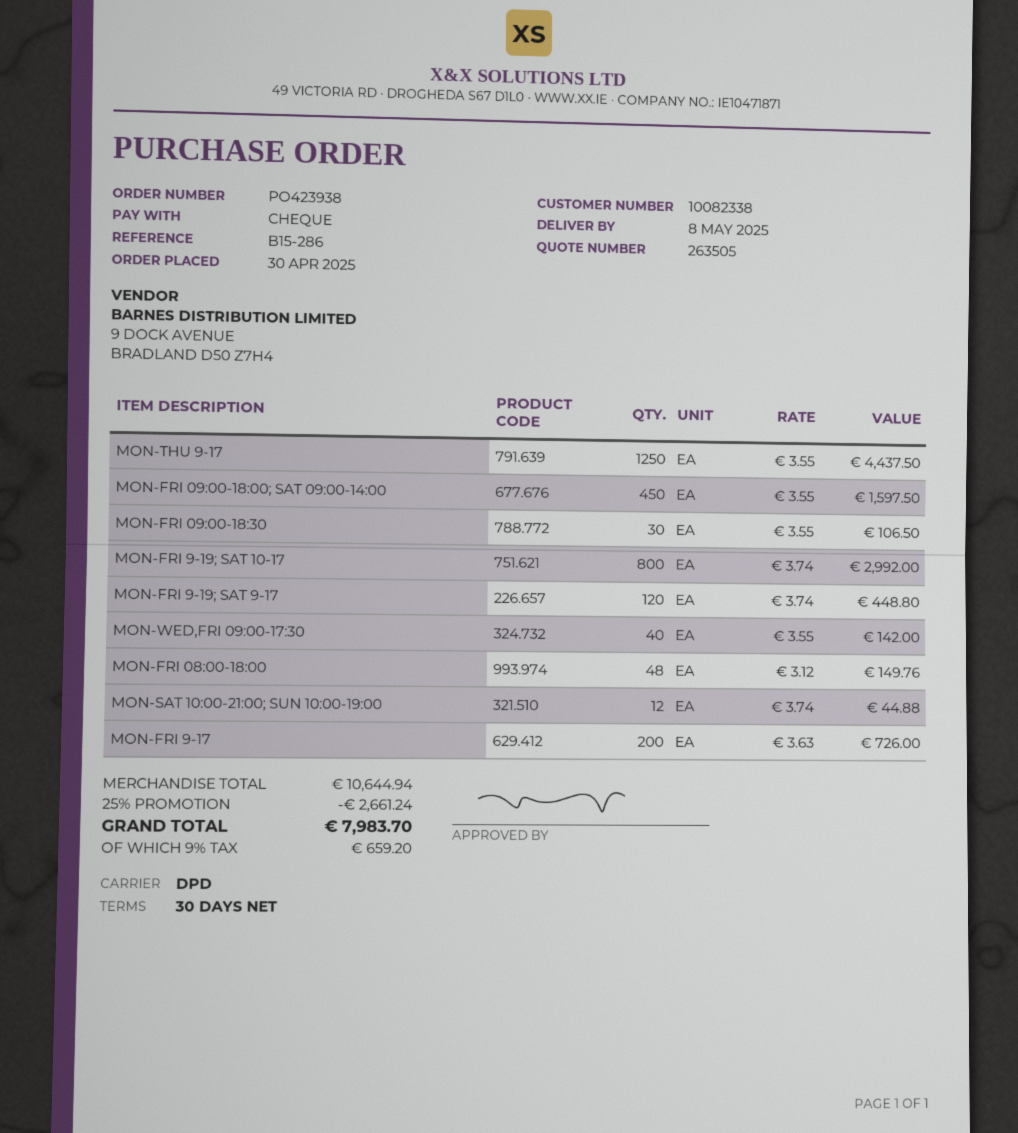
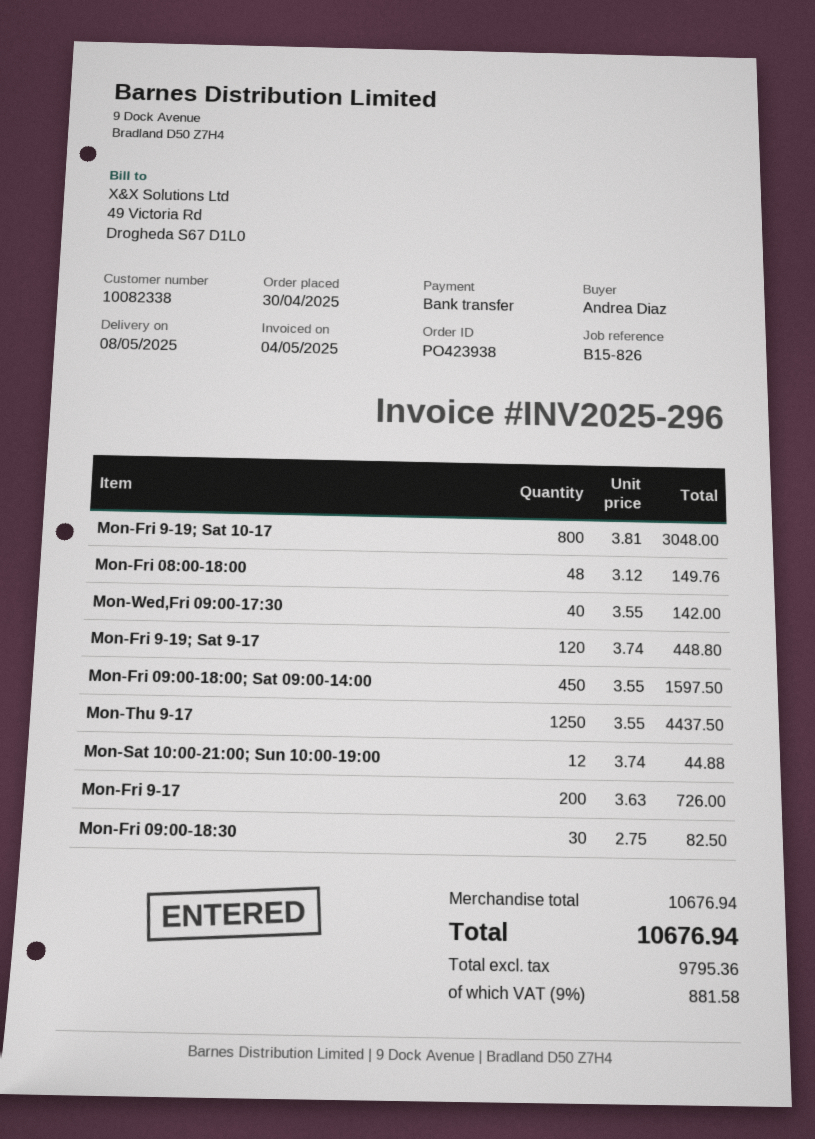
reference: B15-286 -> B15-826
payment method: cheque -> bank transfer
MON-FRI 09:00-18:30: 30 x 3.55 = 106.50 -> 30 x 2.75 = 82.50
MON-FRI 9-19; SAT 10-17: 800 x 3.74 = 2992.00 -> 800 x 3.81 = 3048.00
subtotal: 10644.94 -> 10676.94
discount: 25% = 2661.24 -> none
tax: 9% = 659.20 -> 9% = 881.58
total: 7983.70 -> 10676.94

